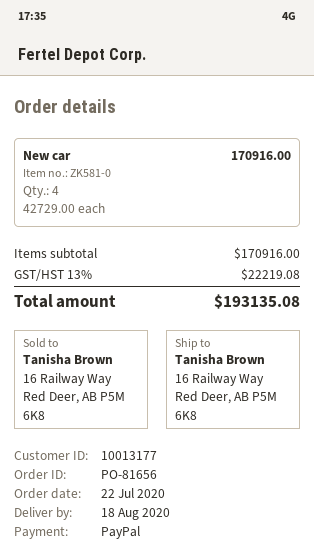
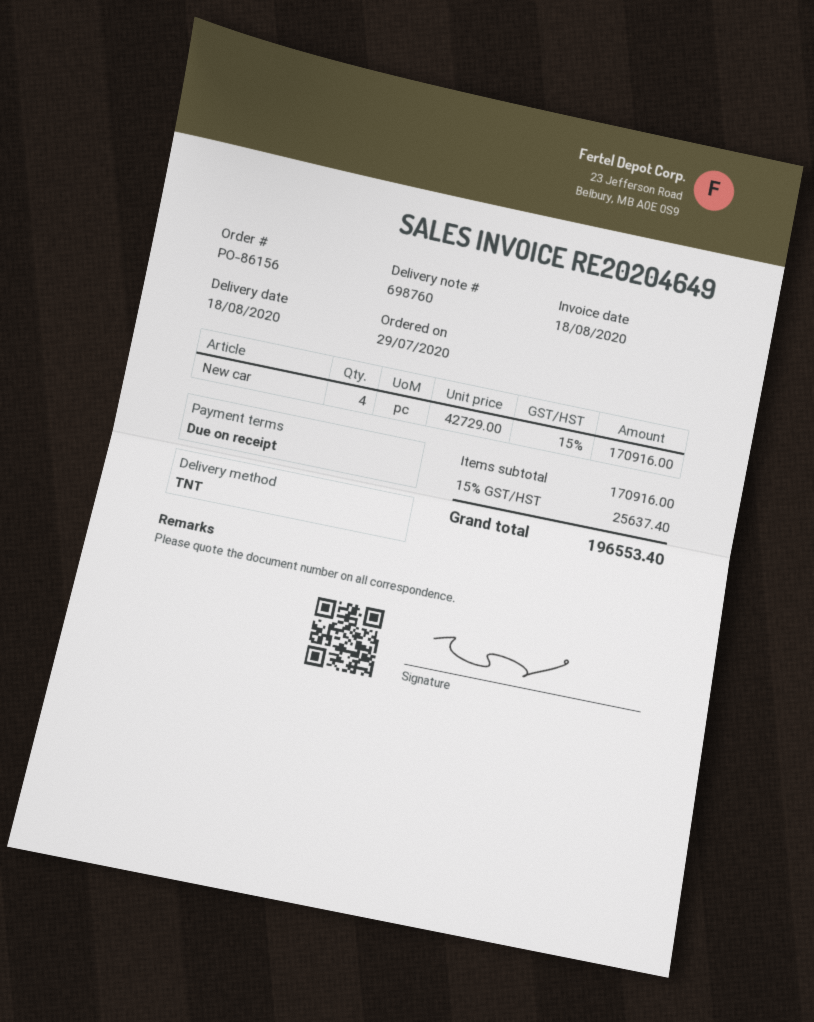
order number: PO-81656 -> PO-86156
order date: 2020-07-22 -> 2020-07-29
tax: 13% = 22219.08 -> 15% = 25637.40
total: 193135.08 -> 196553.40

